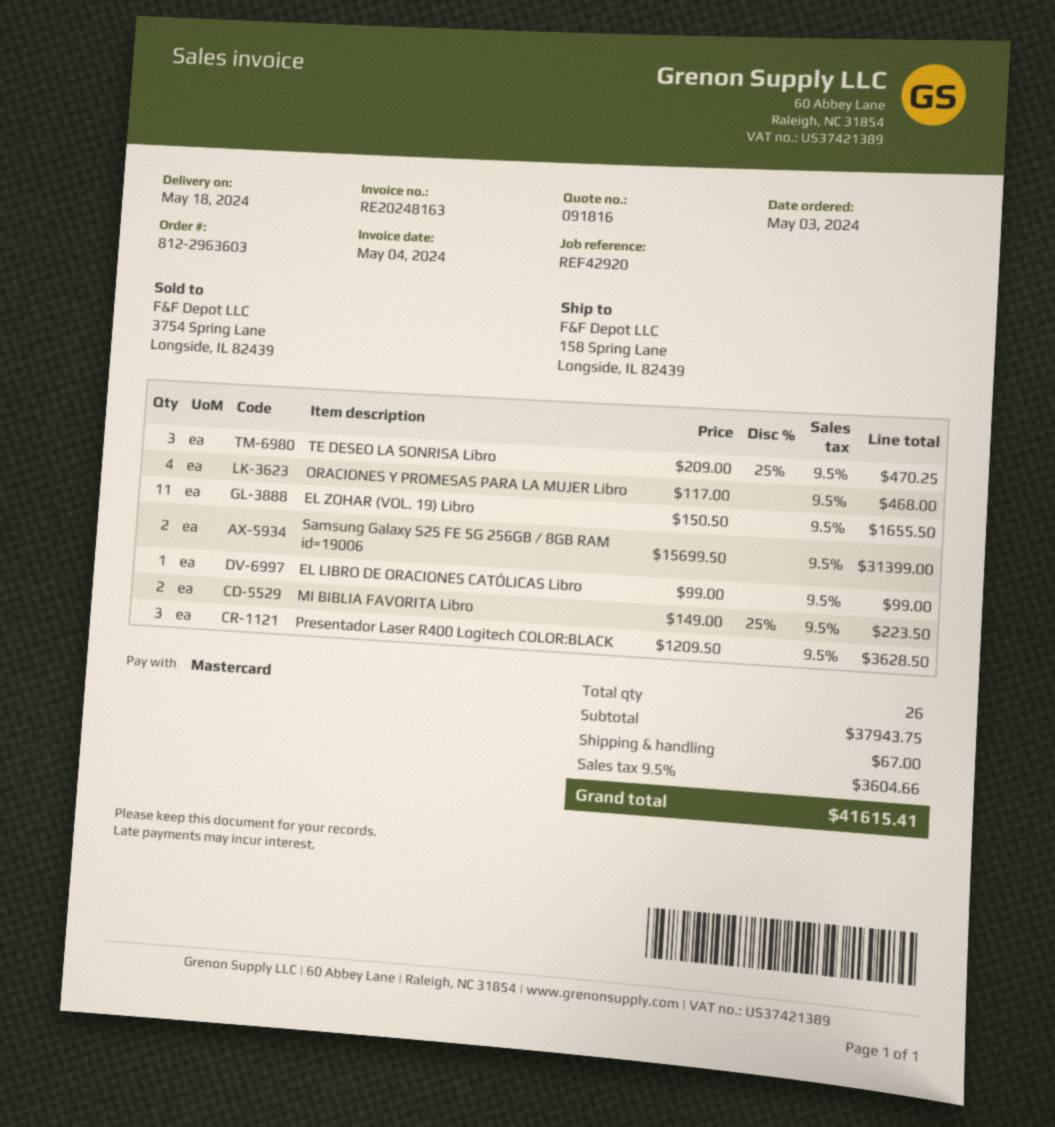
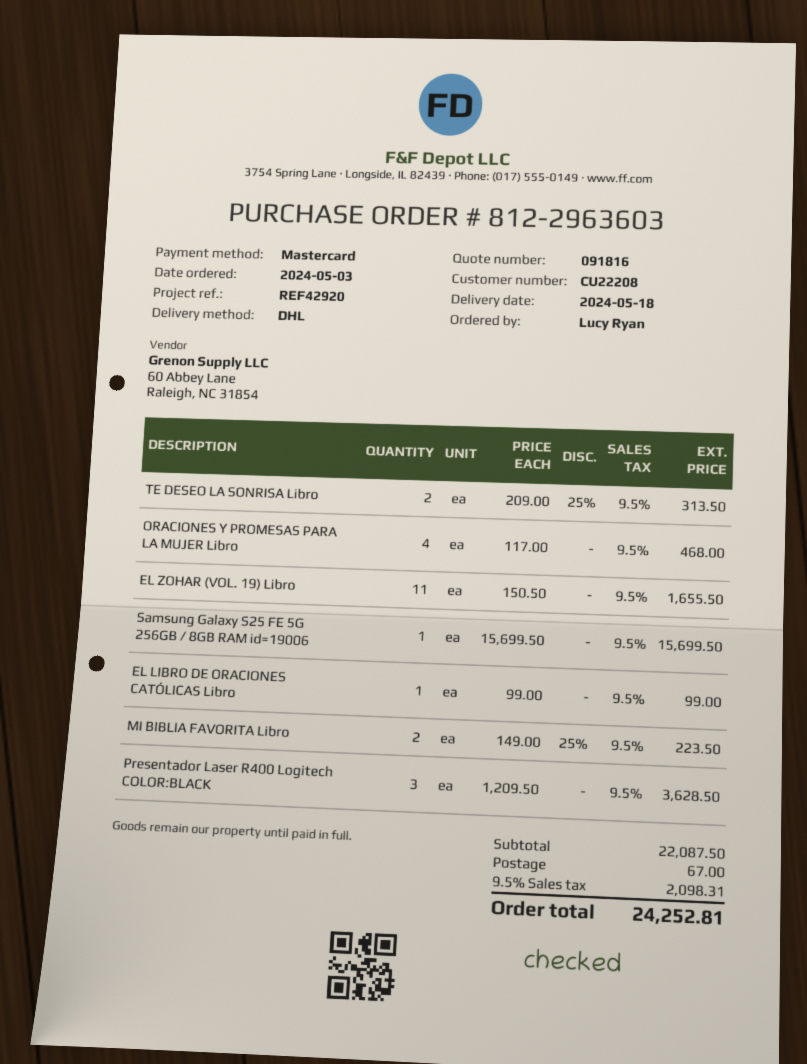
TE DESEO LA SONRISA Libro: 3 x 209.00 - 25% = 470.25 -> 2 x 209.00 - 25% = 313.50
Samsung Galaxy S25 FE 5G 256GB / 8GB RAM id=19006: 2 x 15699.50 = 31399.00 -> 1 x 15699.50 = 15699.50
subtotal: 37943.75 -> 22087.50
tax: 9.5% = 3604.66 -> 9.5% = 2098.31
total: 41615.41 -> 24252.81

